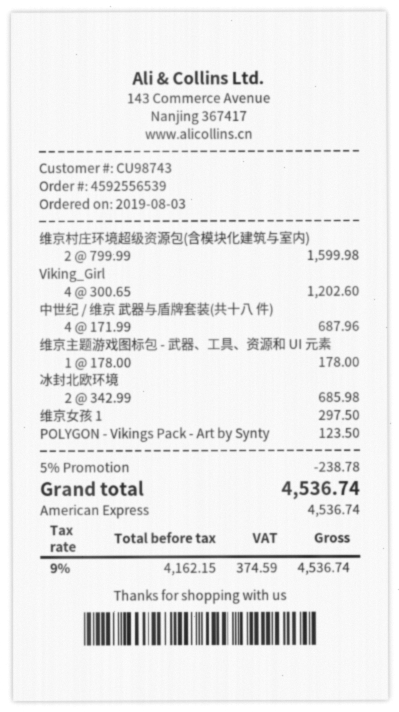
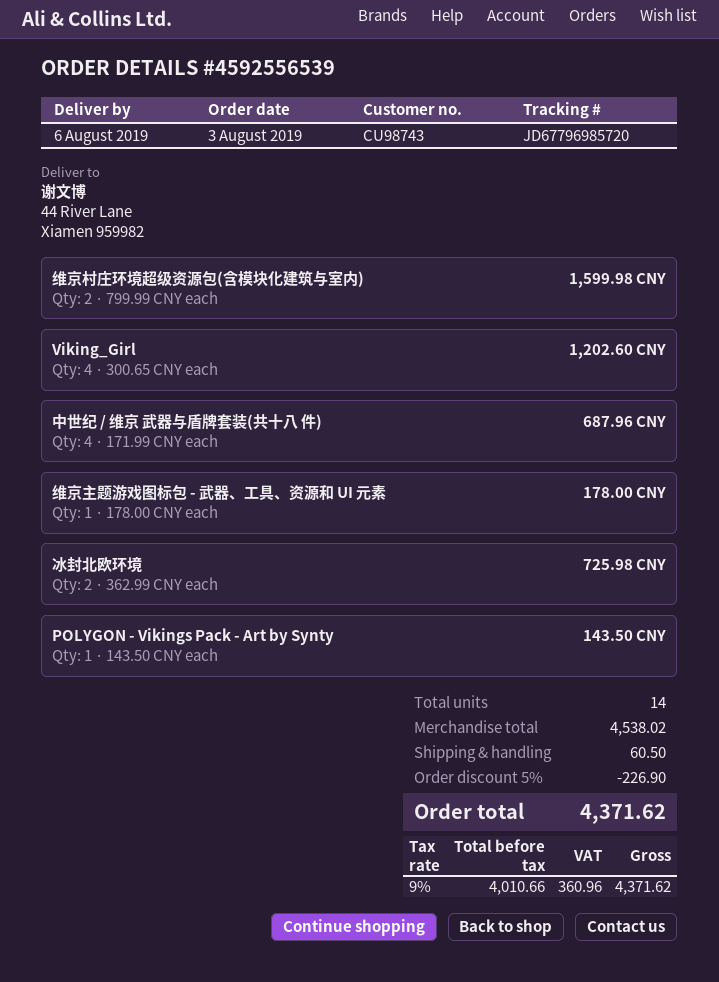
冰封北欧环境: 2 x 342.99 = 685.98 -> 2 x 362.99 = 725.98
维京女孩 1: 1 x 297.50 = 297.50 -> none
POLYGON - Vikings Pack - Art by Synty: 1 x 123.50 = 123.50 -> 1 x 143.50 = 143.50
discount: 5% = 238.78 -> 5% = 226.90
shipping: none -> 60.50
net: 4162.15 -> 4010.66
tax: 9% = 374.59 -> 9% = 360.96
total: 4536.74 -> 4371.62

